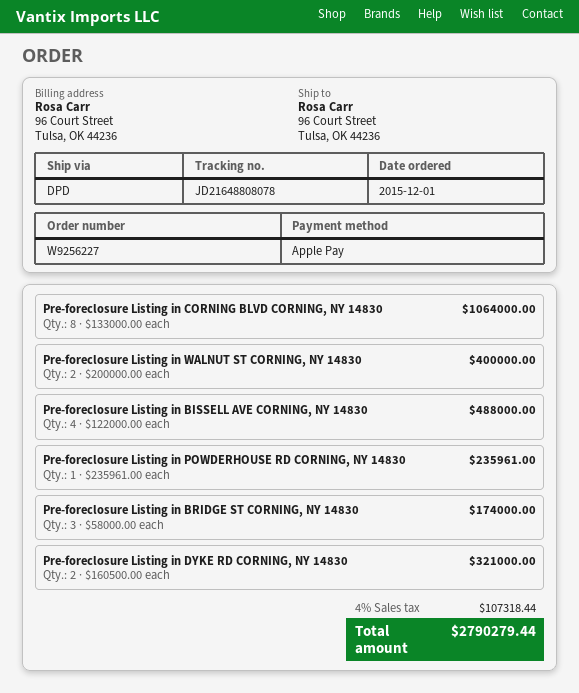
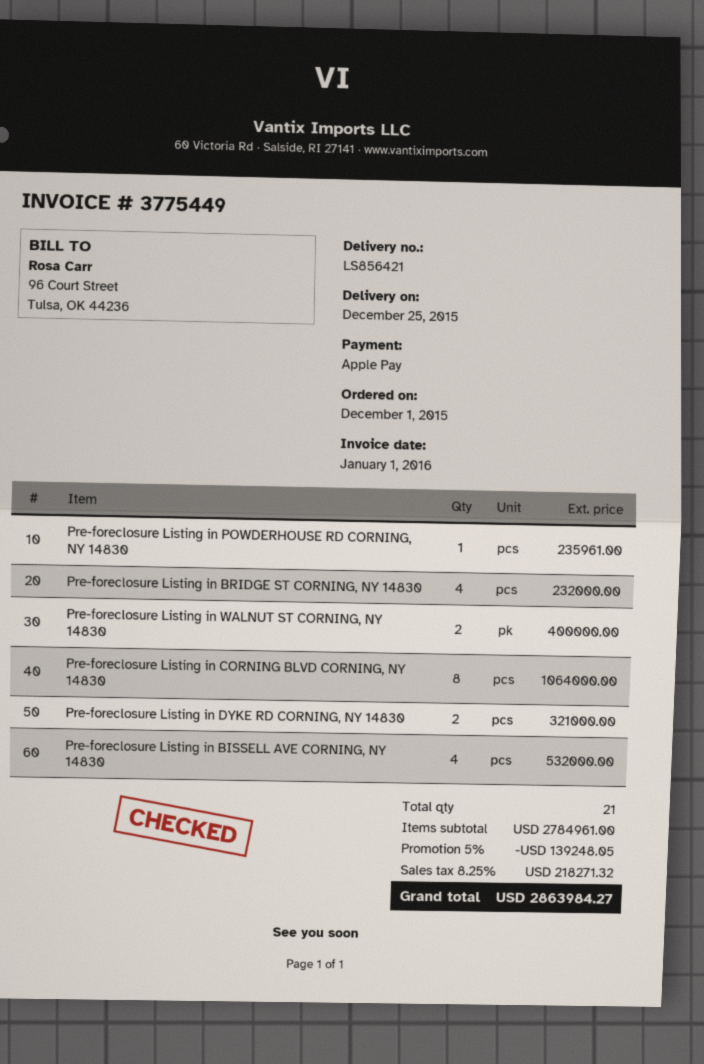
Pre-foreclosure Listing in BISSELL AVE CORNING, NY 14830: 4 for 488000.00 -> 4 for 532000.00
Pre-foreclosure Listing in BRIDGE ST CORNING, NY 14830: 3 for 174000.00 -> 4 for 232000.00
discount: none -> 5% = 139248.05
tax: 4% = 107318.44 -> 8.25% = 218271.32
total: 2790279.44 -> 2863984.27

